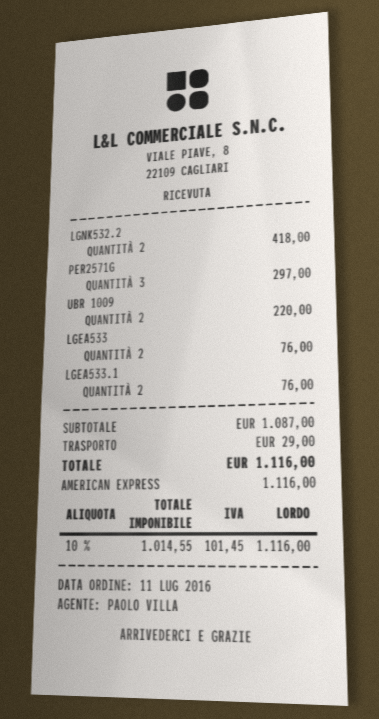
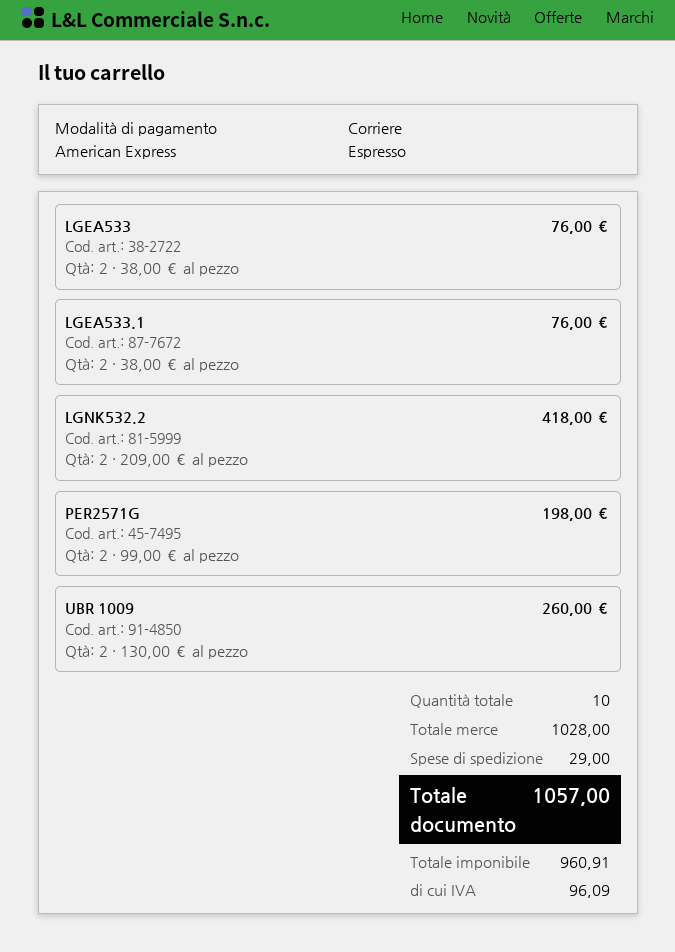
PER2571G: 3 for 297.00 -> 2 for 198.00
UBR 1009: 2 for 220.00 -> 2 for 260.00
subtotal: 1087.00 -> 1028.00
net: 1014.55 -> 960.91
tax: 101.45 -> 96.09
total: 1116.00 -> 1057.00

